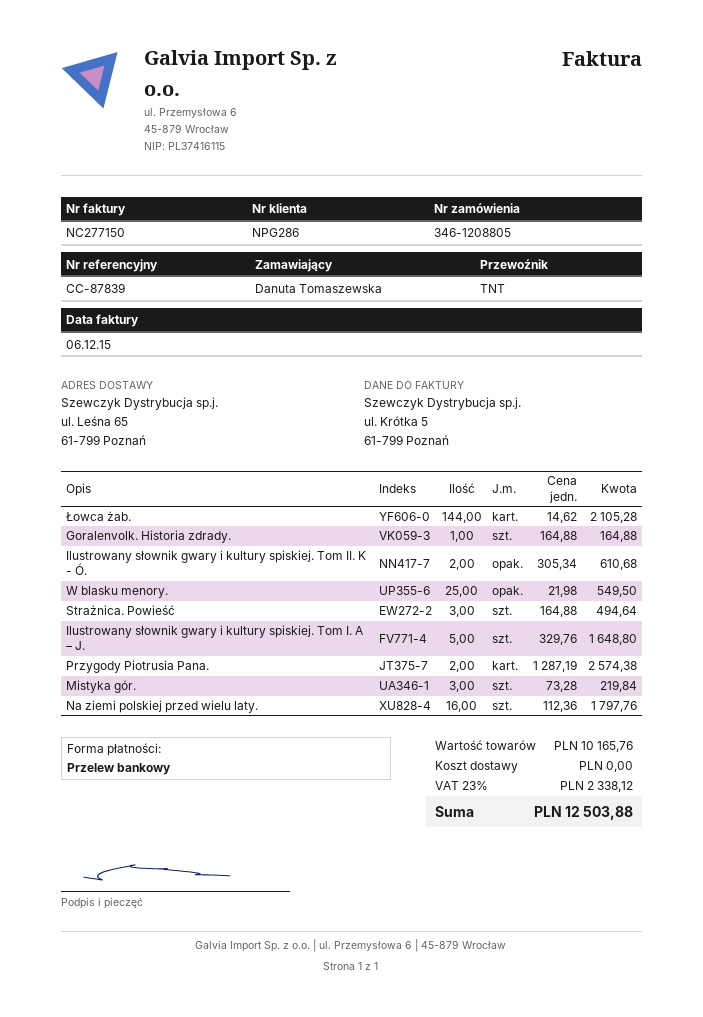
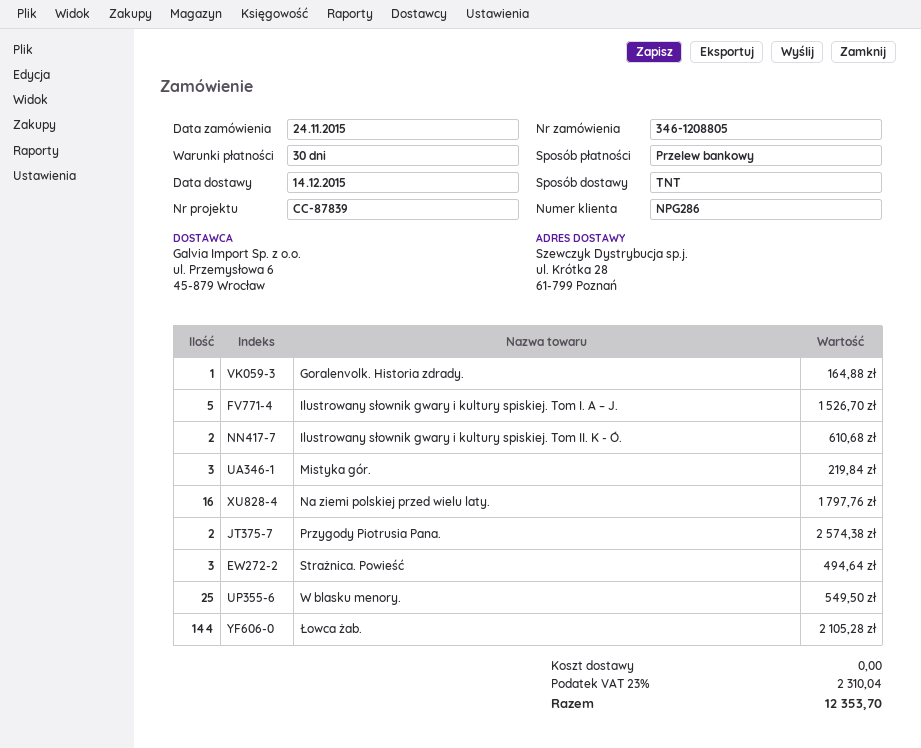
ship to: ul. Leśna 65, 61-799 Poznań -> ul. Krótka 28, 61-799 Poznań
Ilustrowany słownik gwary i kultury spiskiej. Tom I. A – J.: 5 for 1648.80 -> 5 for 1526.70
tax: 23% = 2338.12 -> 23% = 2310.04
total: 12503.88 -> 12353.70

